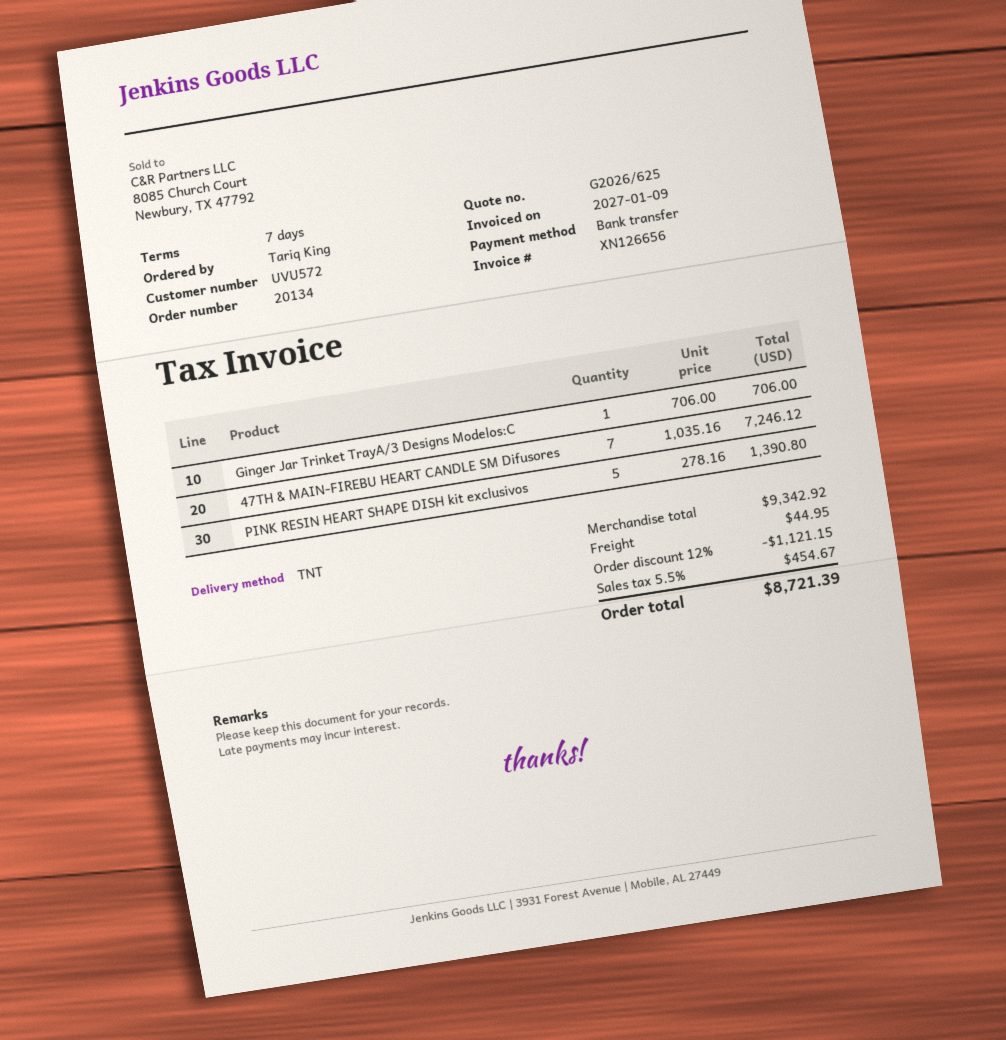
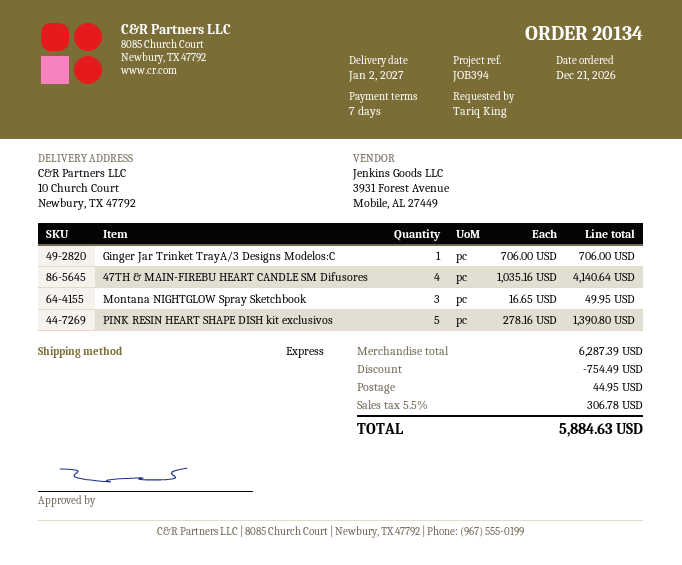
shipping method: TNT -> express
47TH & MAIN-FIREBU HEART CANDLE SM Difusores: 7 x 1035.16 = 7246.12 -> 4 x 1035.16 = 4140.64
Montana NIGHTGLOW Spray Sketchbook: none -> 3 x 16.65 = 49.95
subtotal: 9342.92 -> 6287.39
discount: 1121.15 -> 754.49
tax: 5.5% = 454.67 -> 5.5% = 306.78
total: 8721.39 -> 5884.63

